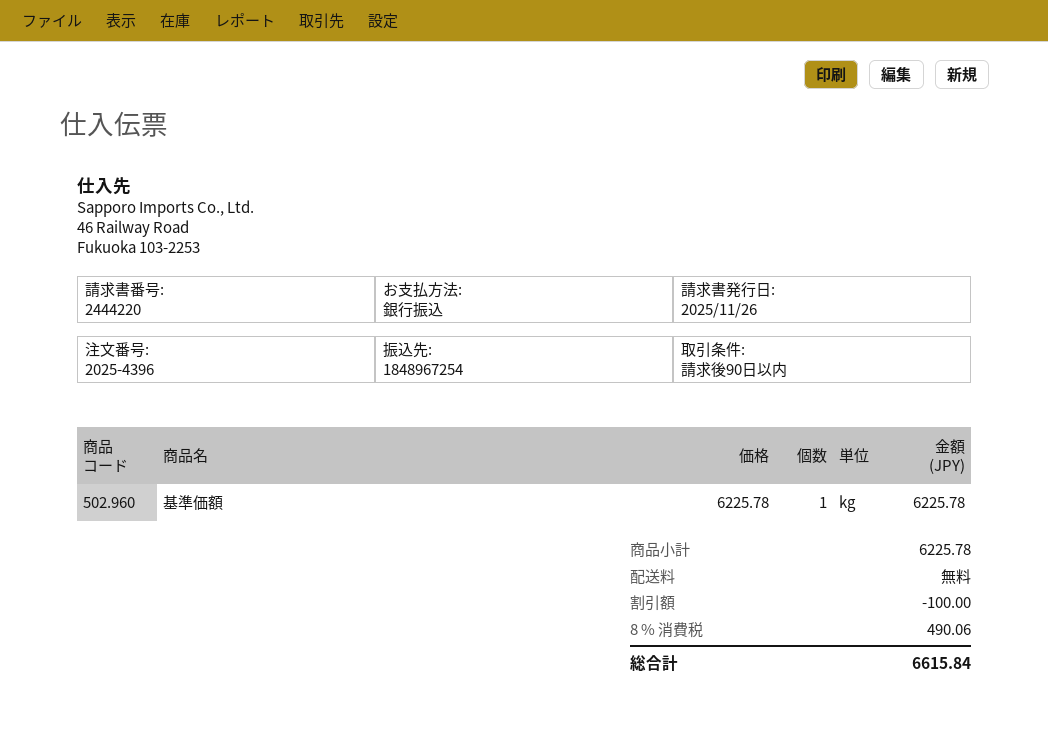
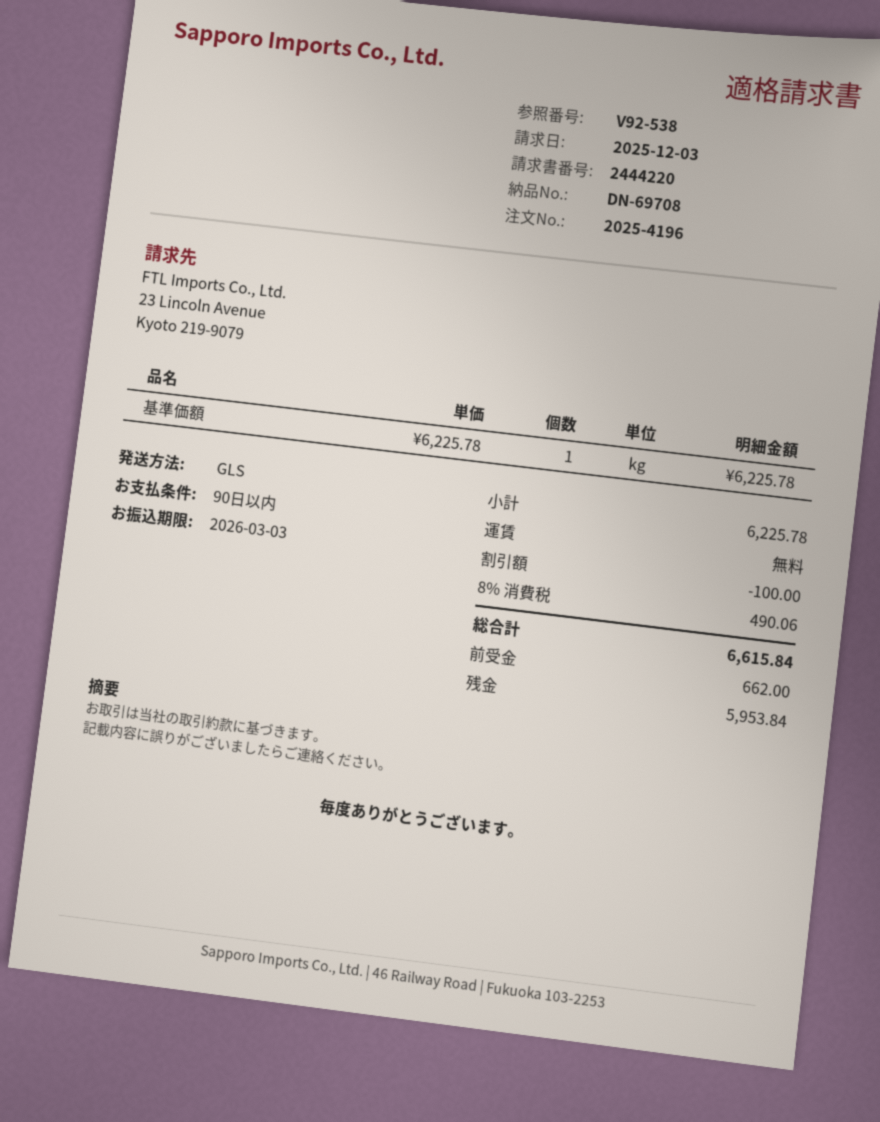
order number: 2025-4396 -> 2025-4196
invoice date: 2025-11-26 -> 2025-12-03

